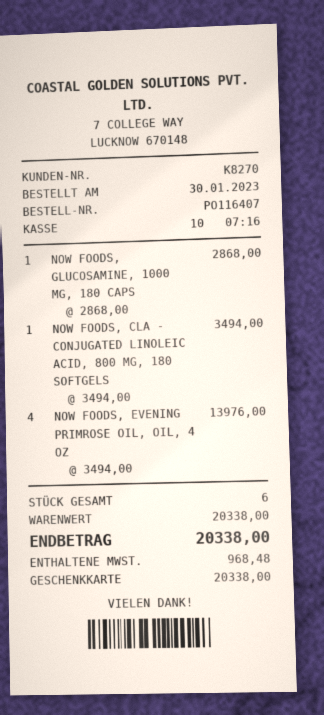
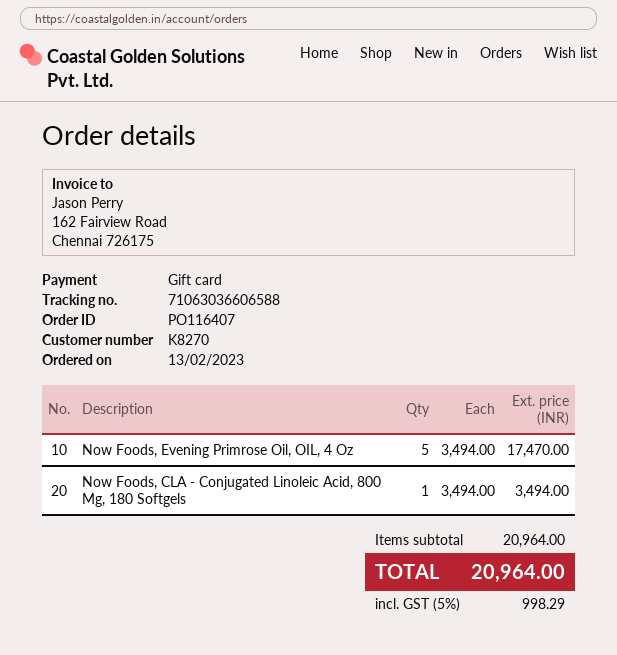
order date: 2023-01-30 -> 2023-02-13
NOW FOODS, GLUCOSAMINE, 1000 MG, 180 CAPS: 1 x 2868.00 = 2868.00 -> none
NOW FOODS, EVENING PRIMROSE OIL, OIL, 4 OZ: 4 x 3494.00 = 13976.00 -> 5 x 3494.00 = 17470.00
subtotal: 20338.00 -> 20964.00
tax: 968.48 -> 998.29
total: 20338.00 -> 20964.00

